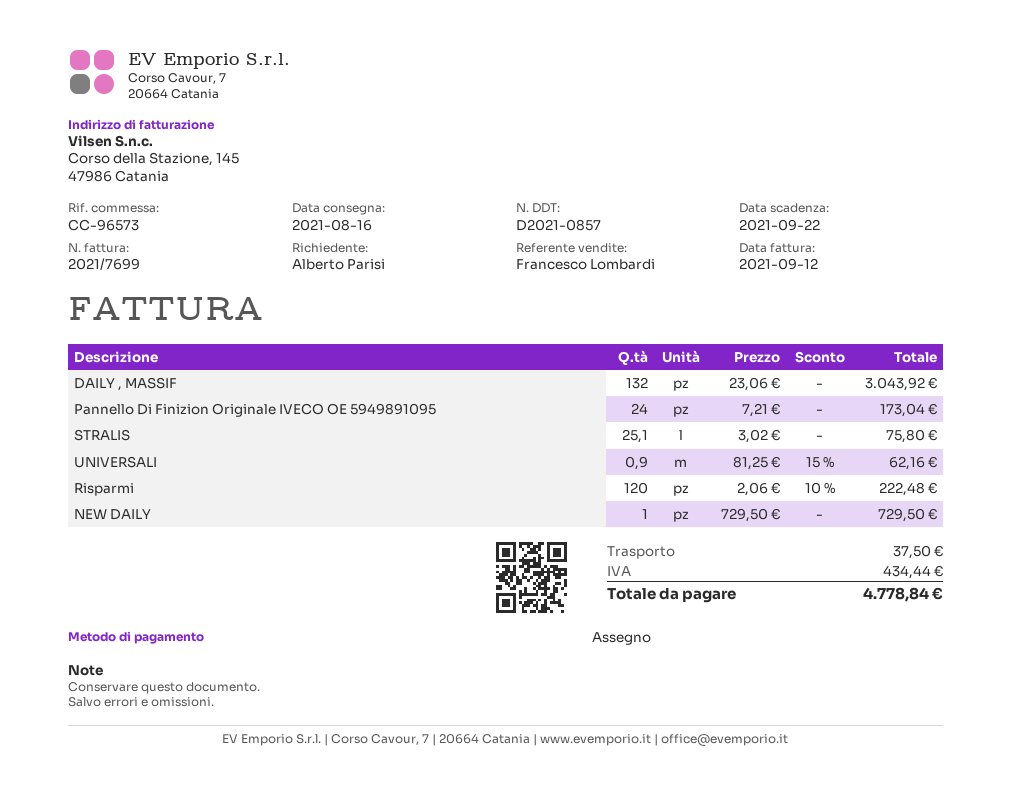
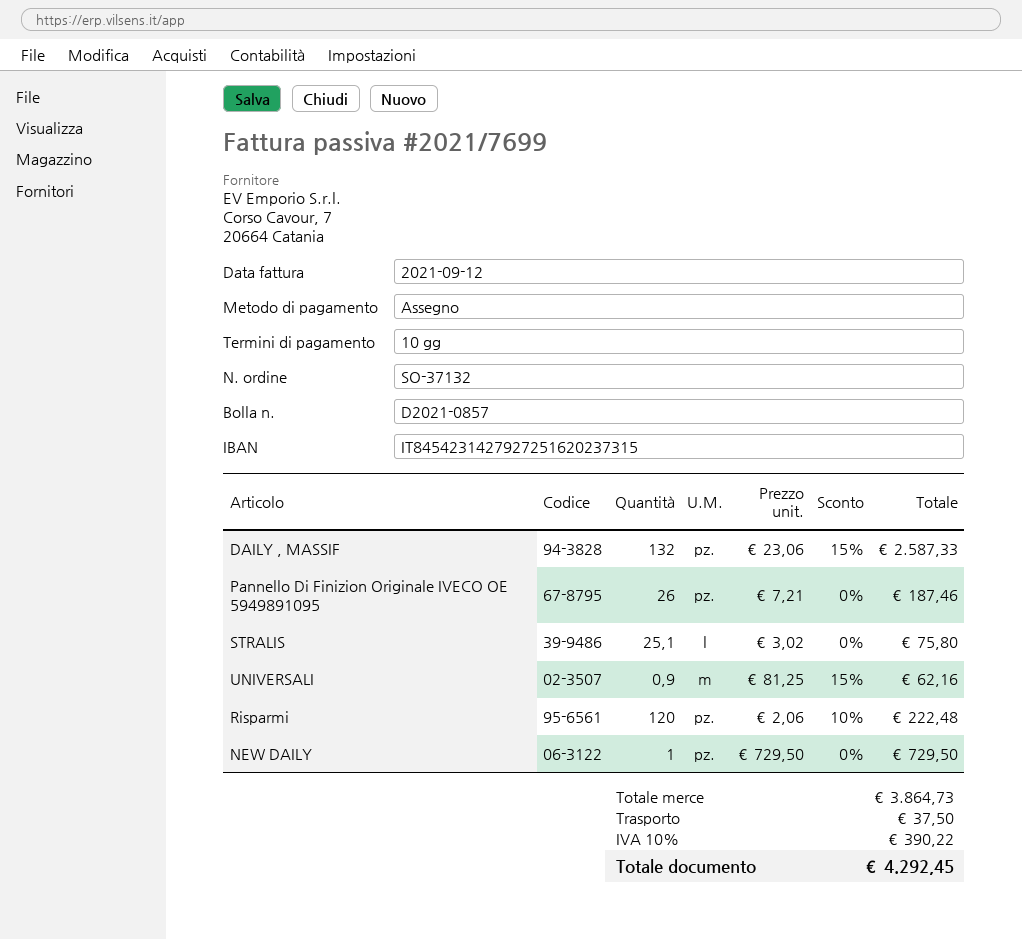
DAILY , MASSIF: 132 x 23.06 = 3043.92 -> 132 x 23.06 - 15% = 2587.33
Pannello Di Finizion Originale IVECO OE 5949891095: 24 x 7.21 = 173.04 -> 26 x 7.21 = 187.46
tax: 434.44 -> 390.22
total: 4778.84 -> 4292.45

